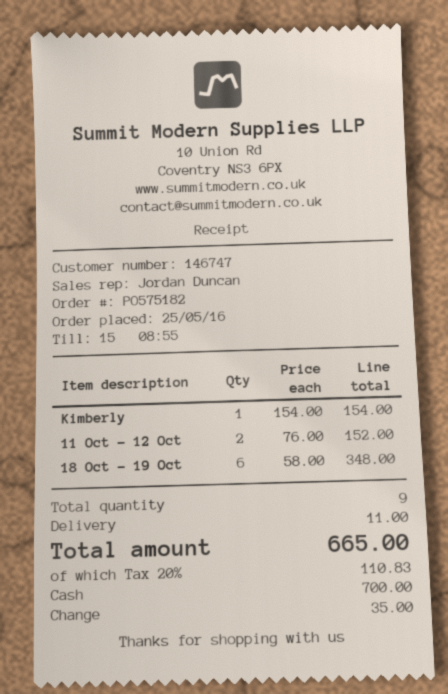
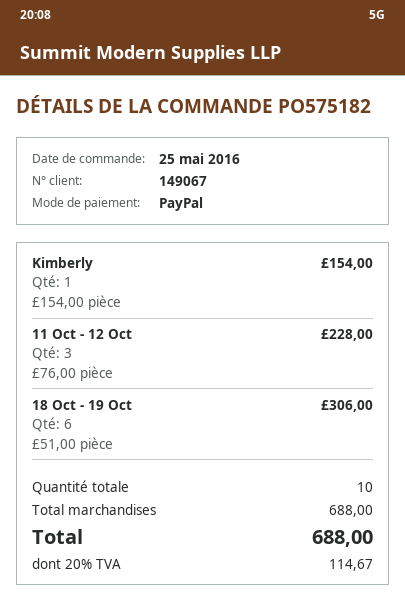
customer number: 146747 -> 149067
payment method: cash -> PayPal
11 Oct - 12 Oct: 2 x 76.00 = 152.00 -> 3 x 76.00 = 228.00
18 Oct - 19 Oct: 6 x 58.00 = 348.00 -> 6 x 51.00 = 306.00
total quantity: 9 -> 10
shipping: 11.00 -> none
tax: 20% = 110.83 -> 20% = 114.67
total: 665.00 -> 688.00

